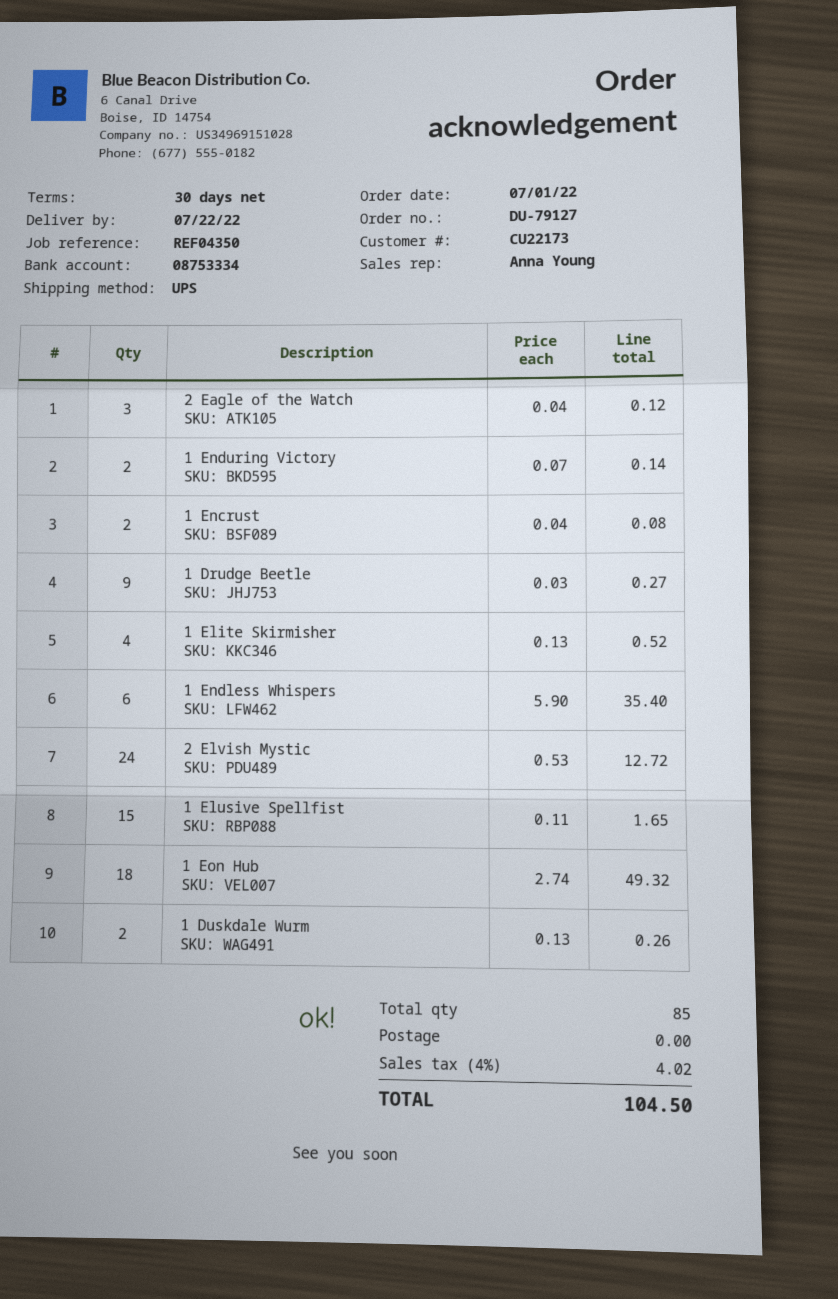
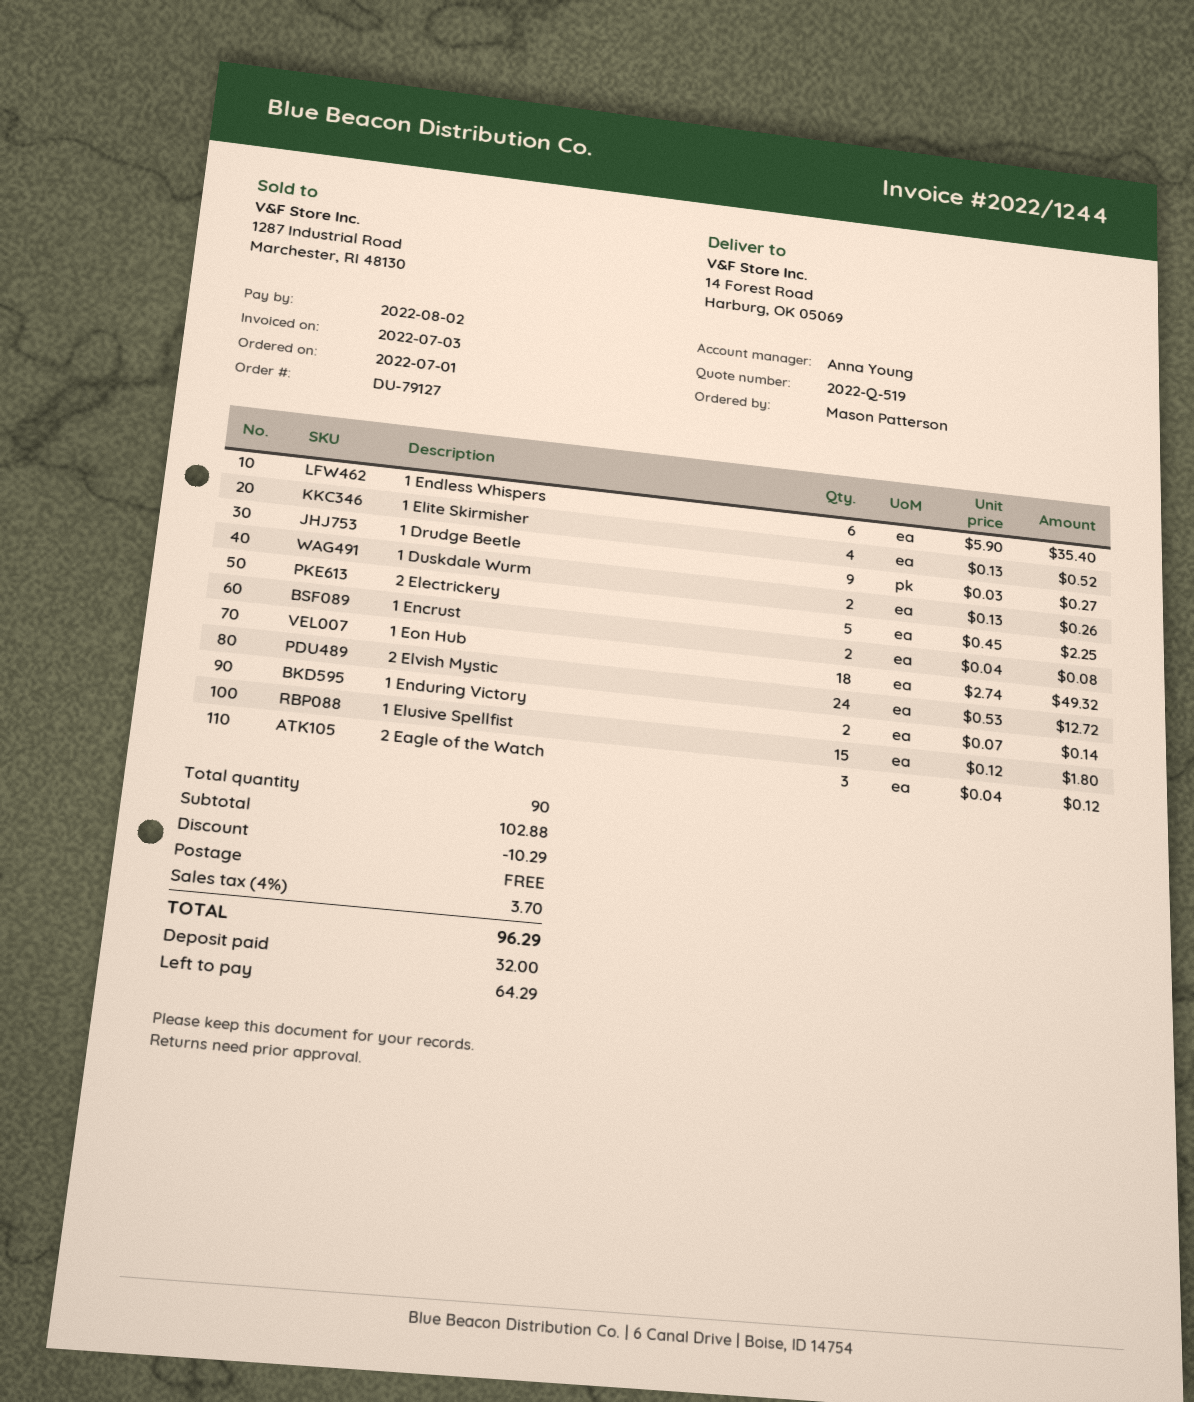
1 Elusive Spellfist: 15 x 0.11 = 1.65 -> 15 x 0.12 = 1.80
2 Electrickery: none -> 5 x 0.45 = 2.25
total quantity: 85 -> 90
discount: none -> 10.29
tax: 4% = 4.02 -> 4% = 3.70
total: 104.50 -> 96.29

